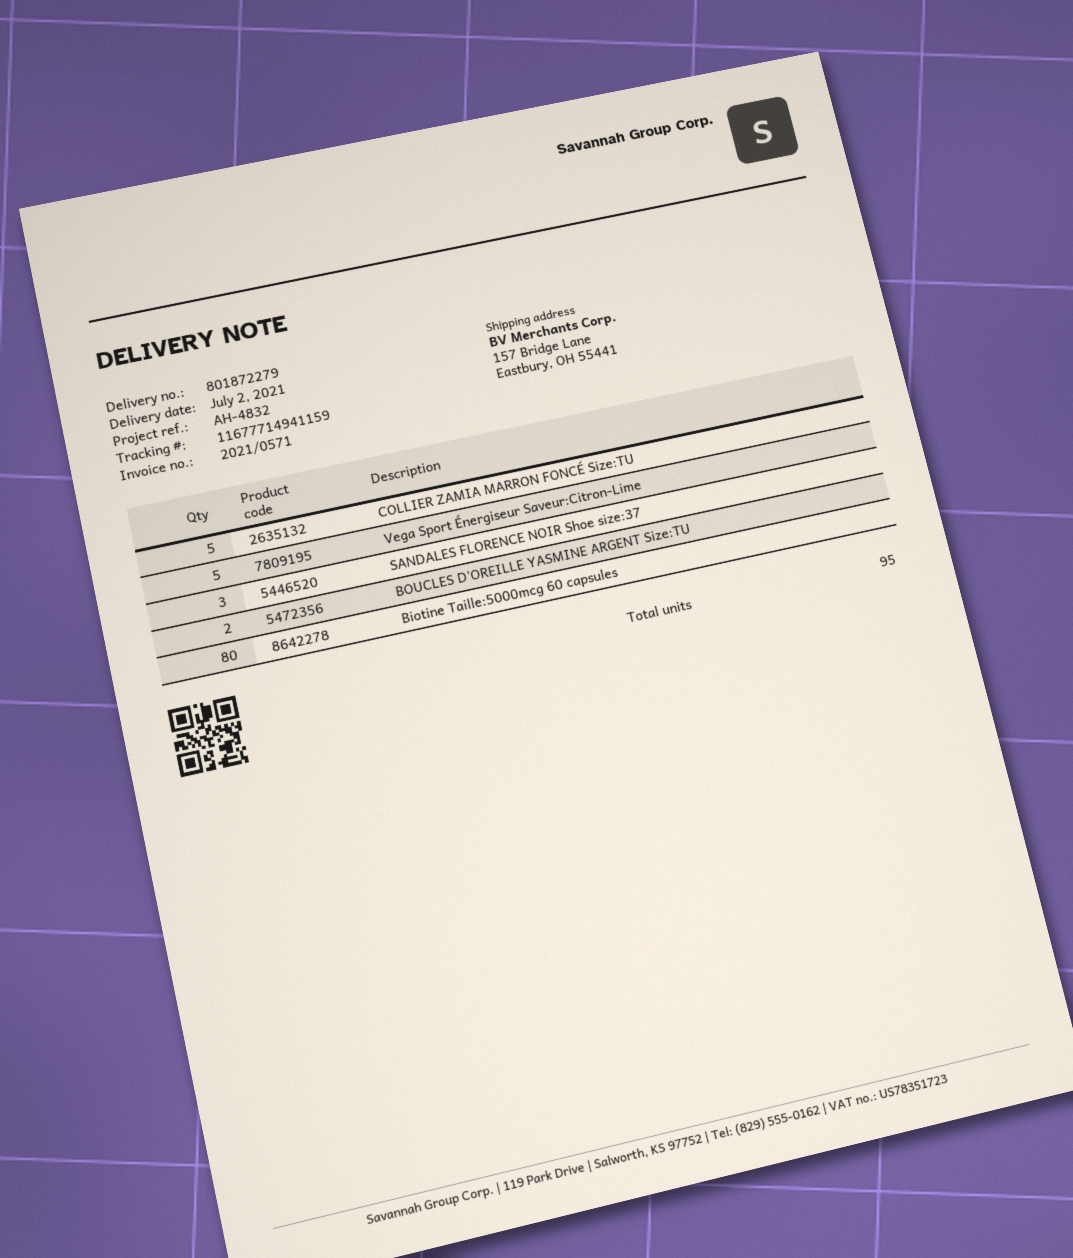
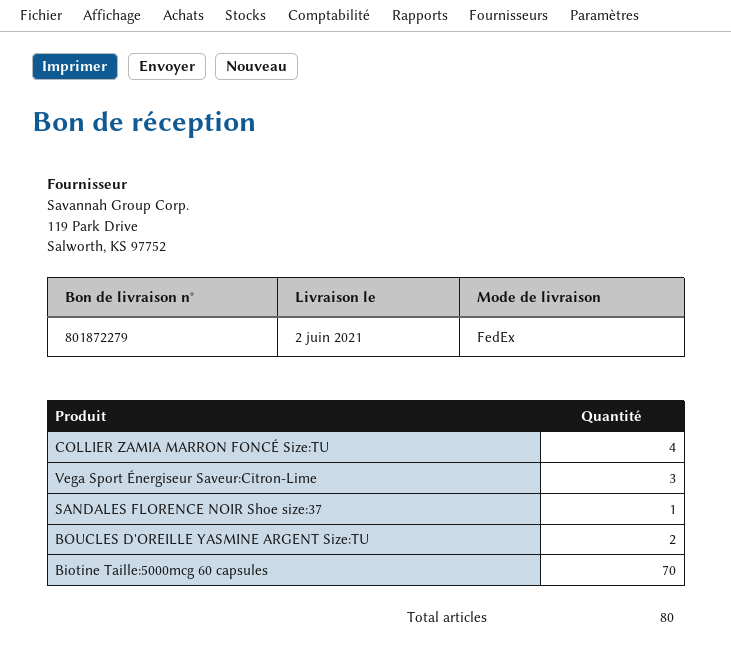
delivery date: 2021-07-02 -> 2021-06-02
COLLIER ZAMIA MARRON FONCÉ Size:TU: 5 -> 4
Vega Sport Énergiseur Saveur:Citron-Lime: 5 -> 3
SANDALES FLORENCE NOIR Shoe size:37: 3 -> 1
Biotine Taille:5000mcg 60 capsules: 80 -> 70
total quantity: 95 -> 80

